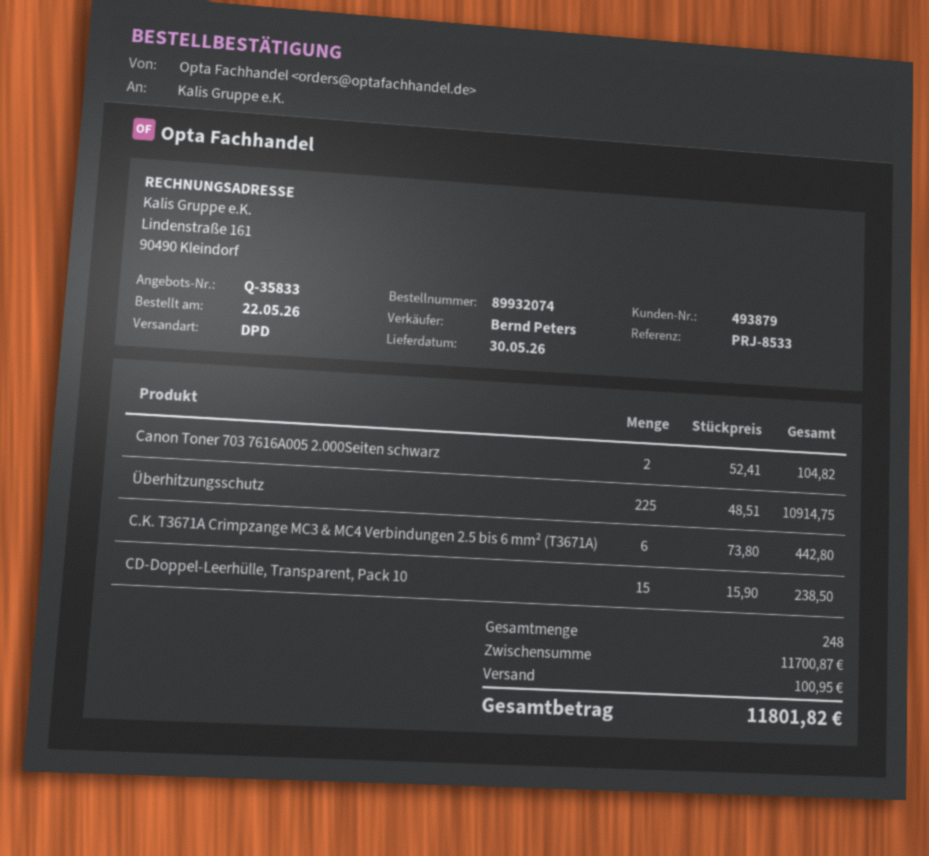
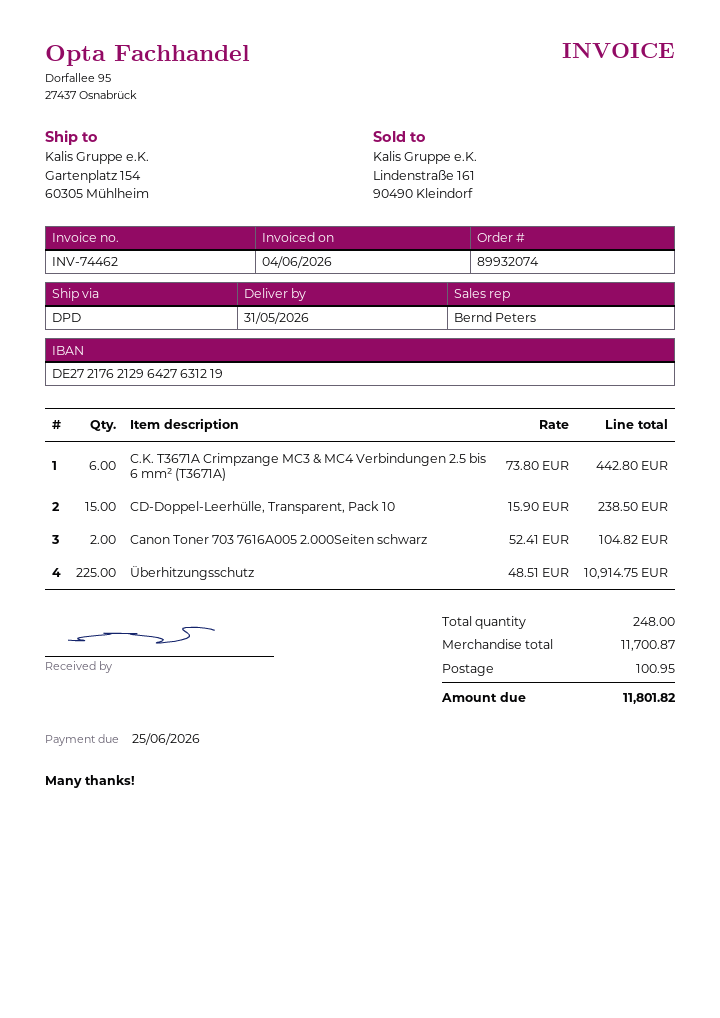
delivery date: 2026-05-30 -> 2026-05-31

